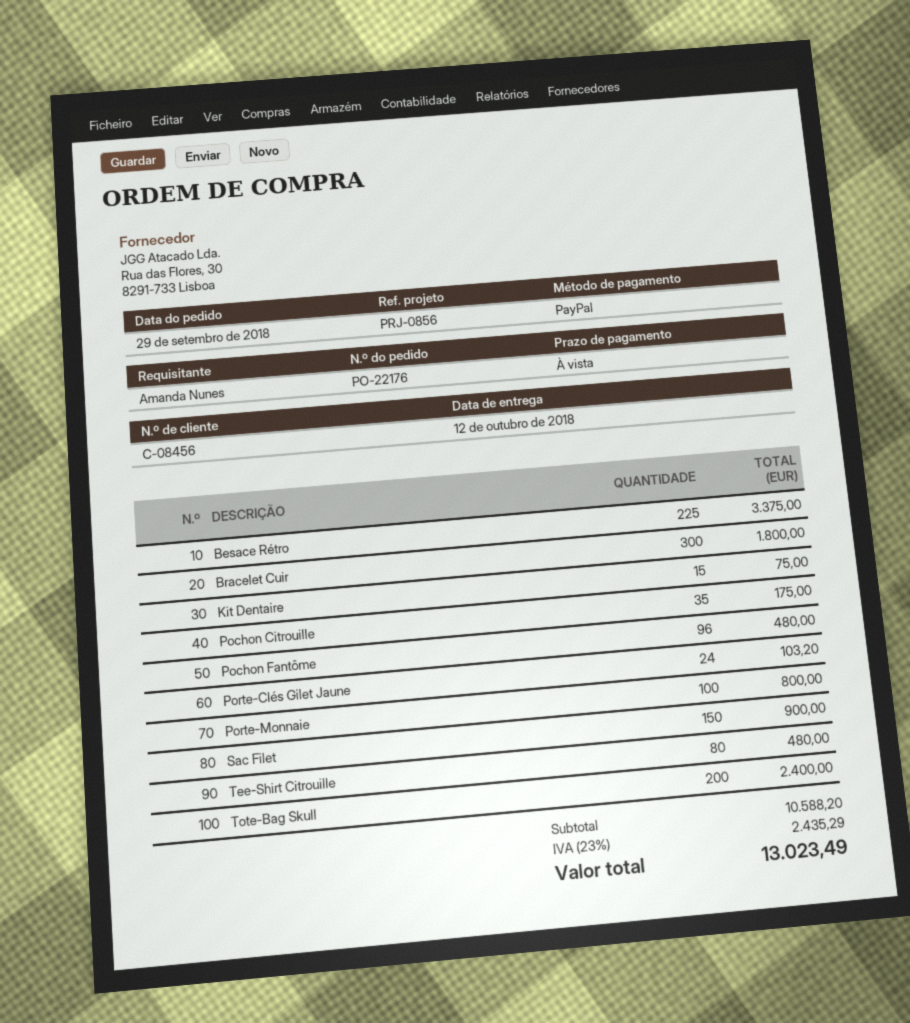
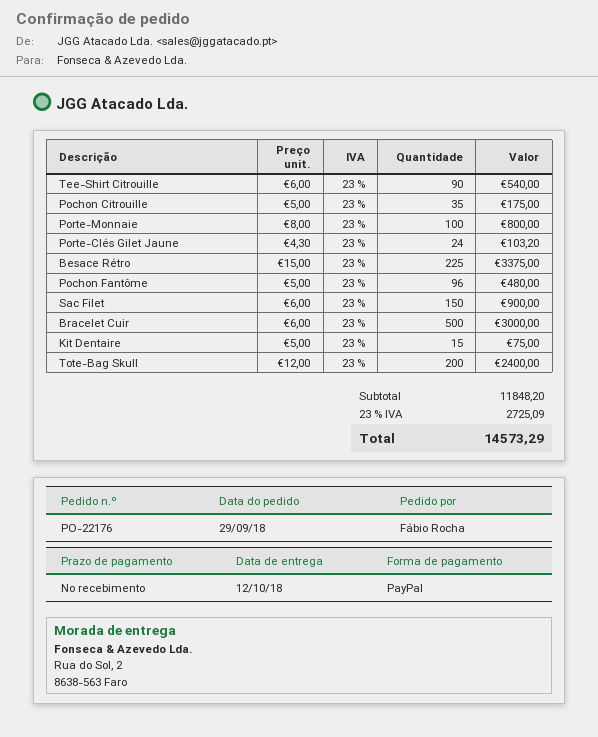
ordered by: Amanda Nunes -> Fábio Rocha
Bracelet Cuir: 300 for 1800.00 -> 500 for 3000.00
Tee-Shirt Citrouille: 80 for 480.00 -> 90 for 540.00
subtotal: 10588.20 -> 11848.20
tax: 23% = 2435.29 -> 23% = 2725.09
total: 13023.49 -> 14573.29

